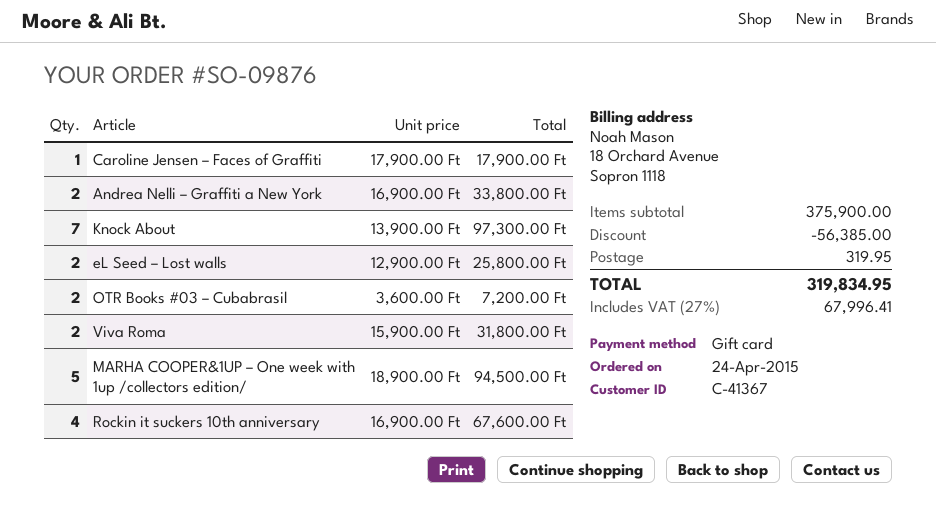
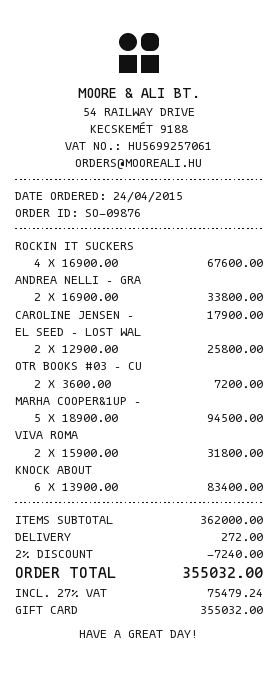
Knock About: 7 x 13900.00 = 97300.00 -> 6 x 13900.00 = 83400.00
subtotal: 375900.00 -> 362000.00
discount: 56385.00 -> 7240.00
shipping: 319.95 -> 272.00
tax: 27% = 67996.41 -> 27% = 75479.24
total: 319834.95 -> 355032.00

